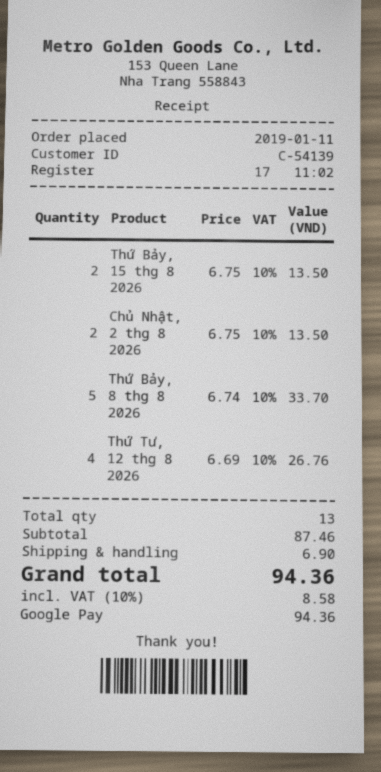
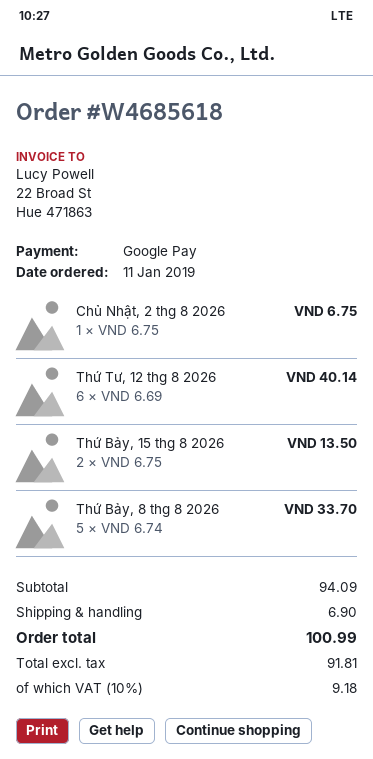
Chủ Nhật, 2 thg 8 2026: 2 x 6.75 = 13.50 -> 1 x 6.75 = 6.75
Thứ Tư, 12 thg 8 2026: 4 x 6.69 = 26.76 -> 6 x 6.69 = 40.14
subtotal: 87.46 -> 94.09
tax: 10% = 8.58 -> 10% = 9.18
total: 94.36 -> 100.99

